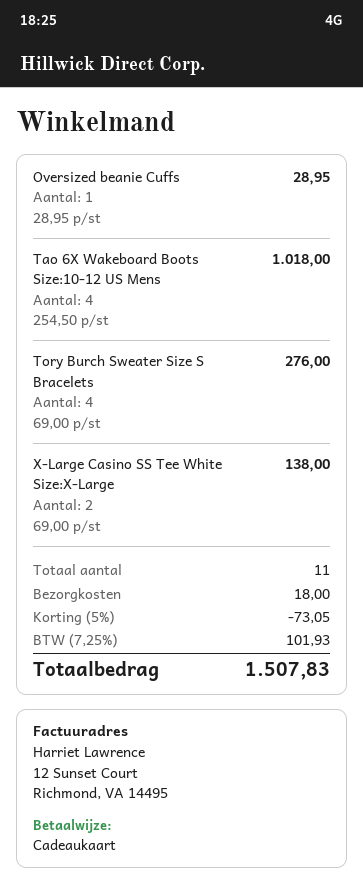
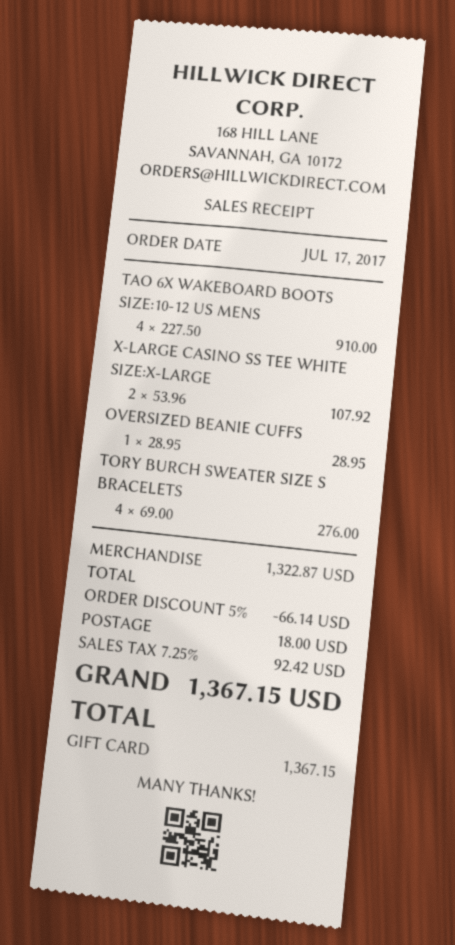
Tao 6X Wakeboard Boots Size:10-12 US Mens: 4 x 254.50 = 1018.00 -> 4 x 227.50 = 910.00
X-Large Casino SS Tee White Size:X-Large: 2 x 69.00 = 138.00 -> 2 x 53.96 = 107.92
discount: 5% = 73.05 -> 5% = 66.14
tax: 7.25% = 101.93 -> 7.25% = 92.42
total: 1507.83 -> 1367.15

